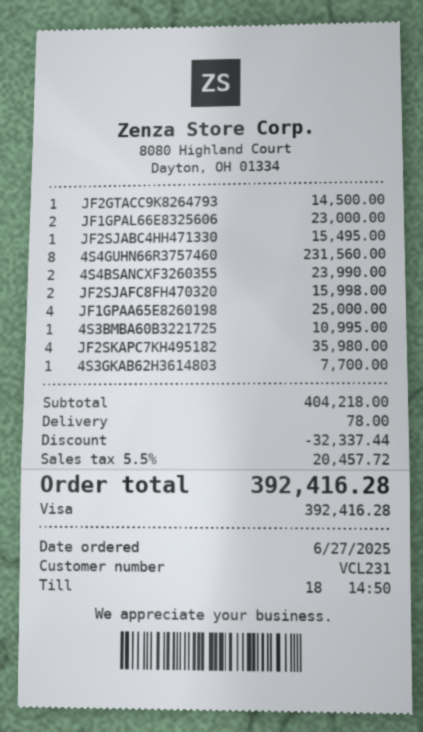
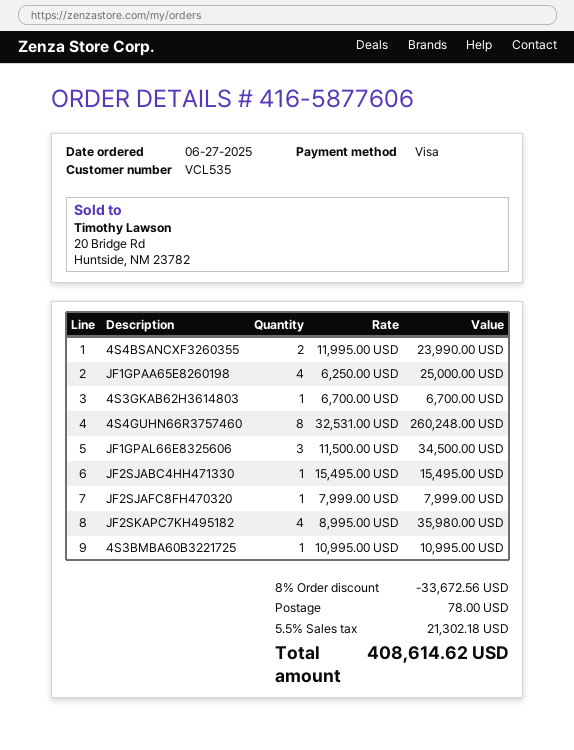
customer number: VCL231 -> VCL535
JF2GTACC9K8264793: 1 for 14500.00 -> none
JF1GPAL66E8325606: 2 for 23000.00 -> 3 for 34500.00
4S4GUHN66R3757460: 8 for 231560.00 -> 8 for 260248.00
JF2SJAFC8FH470320: 2 for 15998.00 -> 1 for 7999.00
4S3GKAB62H3614803: 1 for 7700.00 -> 1 for 6700.00
discount: 32337.44 -> 33672.56
tax: 5.5% = 20457.72 -> 5.5% = 21302.18
total: 392416.28 -> 408614.62

